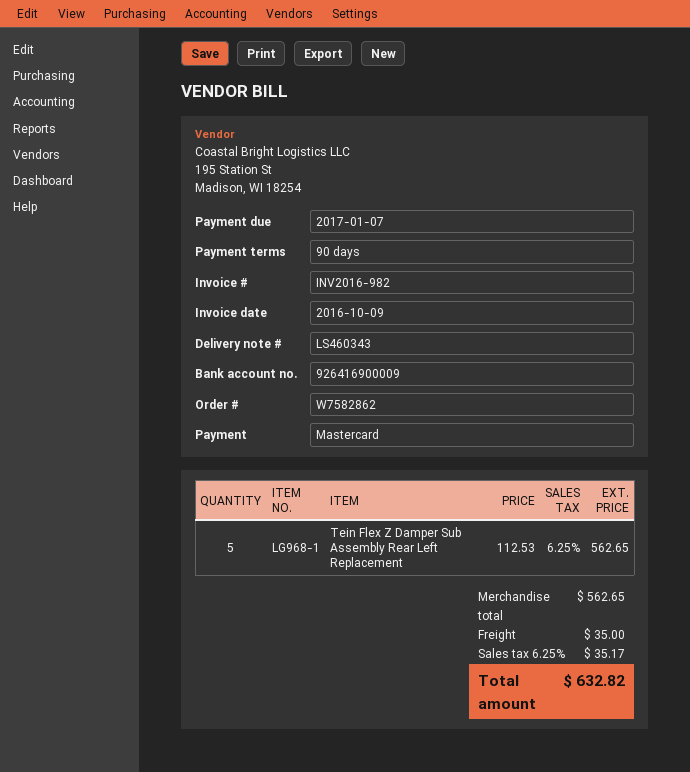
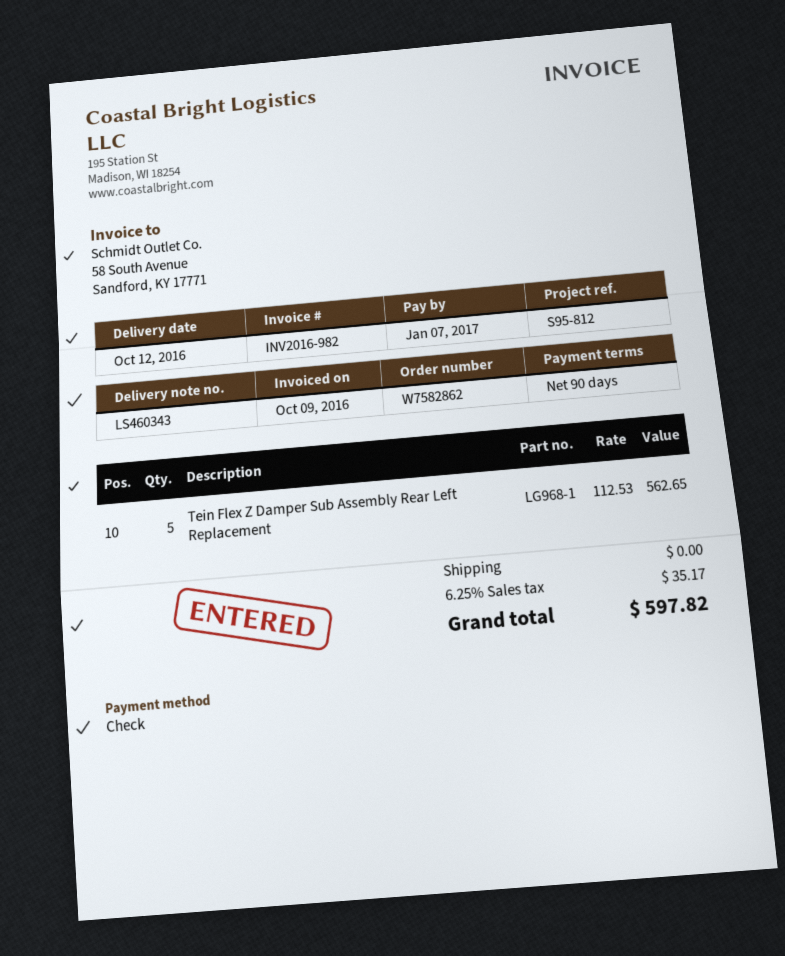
payment method: Mastercard -> cheque
shipping: 35.00 -> 0.00
total: 632.82 -> 597.82

